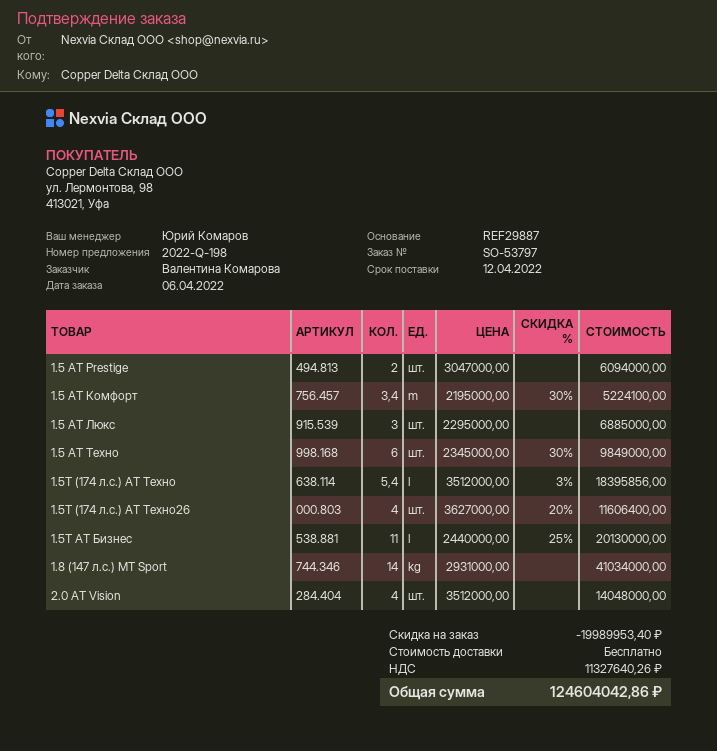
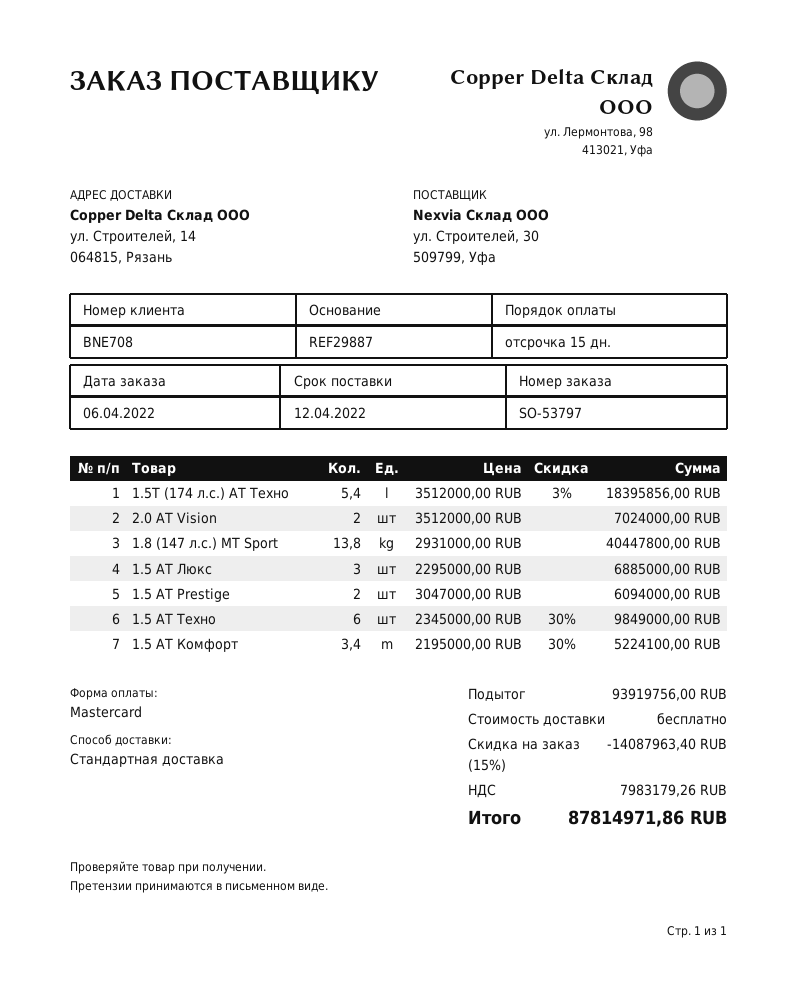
1.5T (174 л.с.) AT Техно26: 4 x 3627000.00 - 20% = 11606400.00 -> none
1.5Т AT Бизнес: 11 x 2440000.00 - 25% = 20130000.00 -> none
1.8 (147 л.с.) MT Sport: 14 x 2931000.00 = 41034000.00 -> 13.8 x 2931000.00 = 40447800.00
2.0 AT Vision: 4 x 3512000.00 = 14048000.00 -> 2 x 3512000.00 = 7024000.00
discount: 19989953.40 -> 14087963.40
tax: 11327640.26 -> 7983179.26
total: 124604042.86 -> 87814971.86

